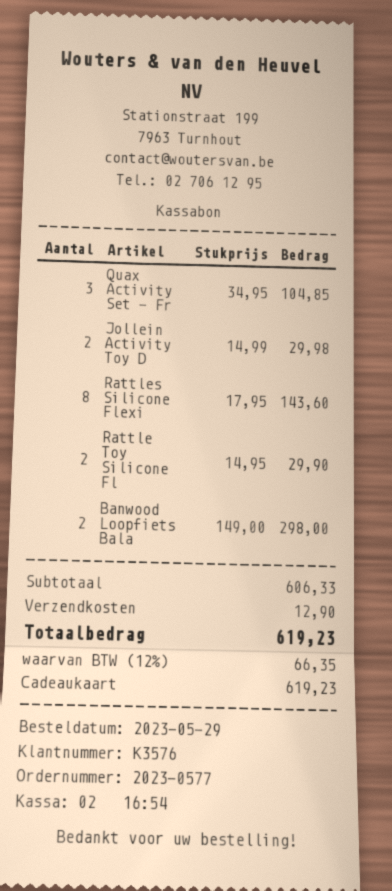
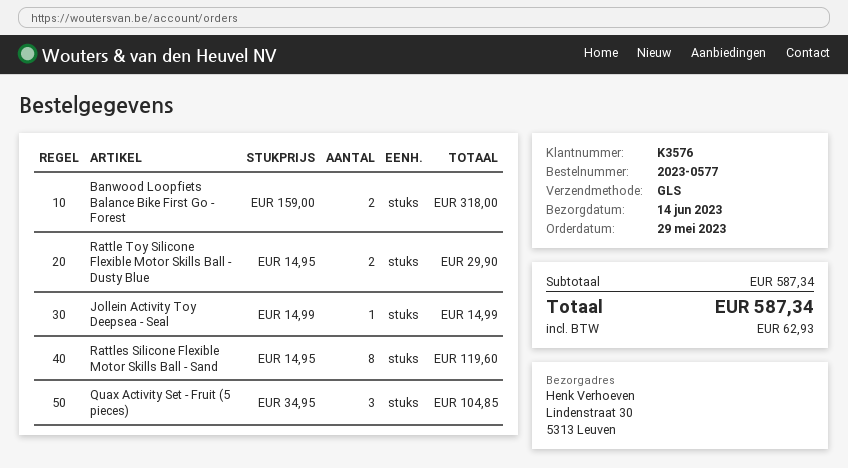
Jollein Activity Toy D: 2 x 14.99 = 29.98 -> 1 x 14.99 = 14.99
Rattles Silicone Flexi: 8 x 17.95 = 143.60 -> 8 x 14.95 = 119.60
Banwood Loopfiets Bala: 2 x 149.00 = 298.00 -> 2 x 159.00 = 318.00
subtotal: 606.33 -> 587.34
shipping: 12.90 -> none
tax: 66.35 -> 62.93
total: 619.23 -> 587.34

